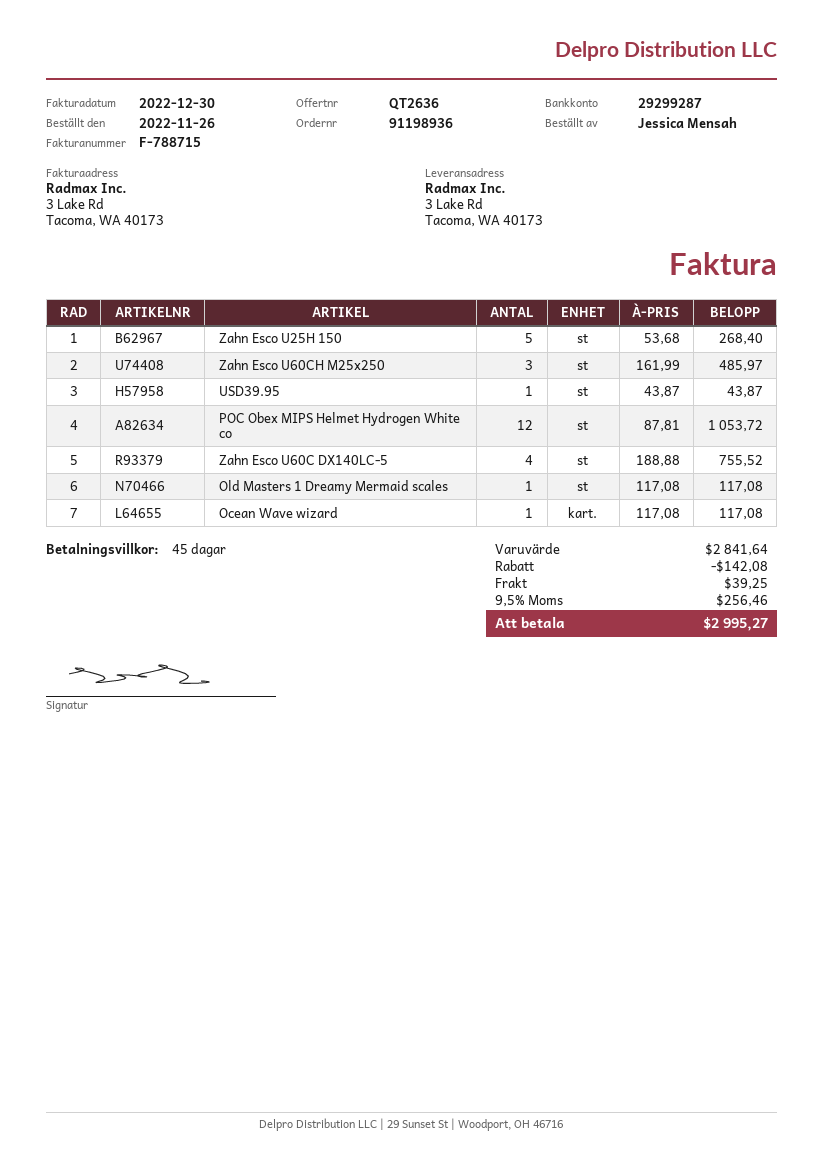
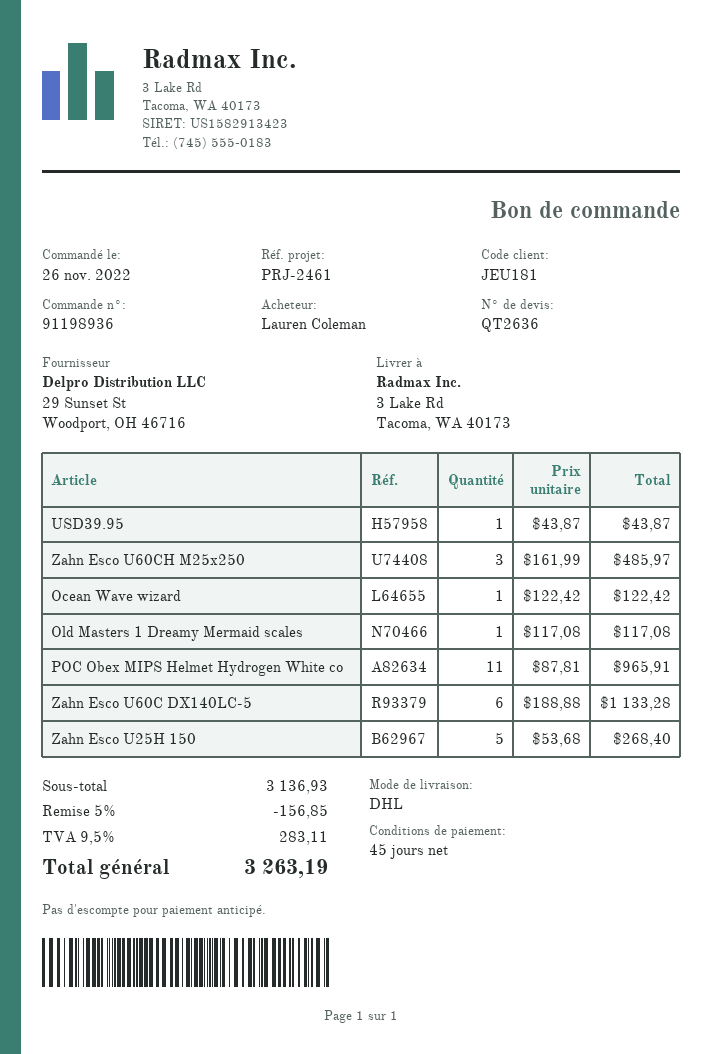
ordered by: Jessica Mensah -> Lauren Coleman
POC Obex MIPS Helmet Hydrogen White co: 12 x 87.81 = 1053.72 -> 11 x 87.81 = 965.91
Zahn Esco U60C DX140LC-5: 4 x 188.88 = 755.52 -> 6 x 188.88 = 1133.28
Ocean Wave wizard: 1 x 117.08 = 117.08 -> 1 x 122.42 = 122.42
subtotal: 2841.64 -> 3136.93
discount: 142.08 -> 156.85
shipping: 39.25 -> none
tax: 9.5% = 256.46 -> 9.5% = 283.11
total: 2995.27 -> 3263.19

